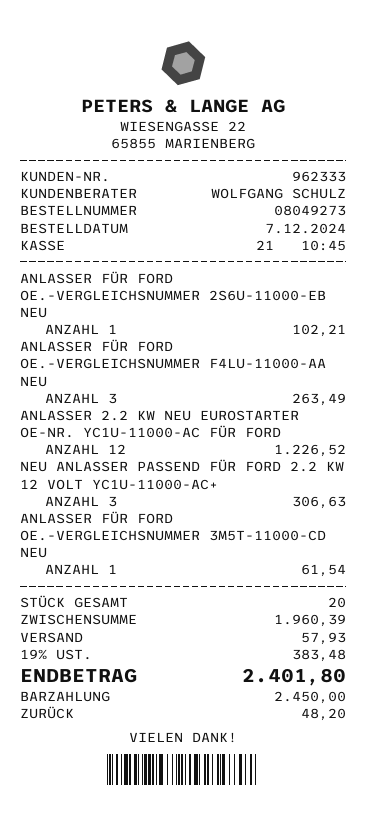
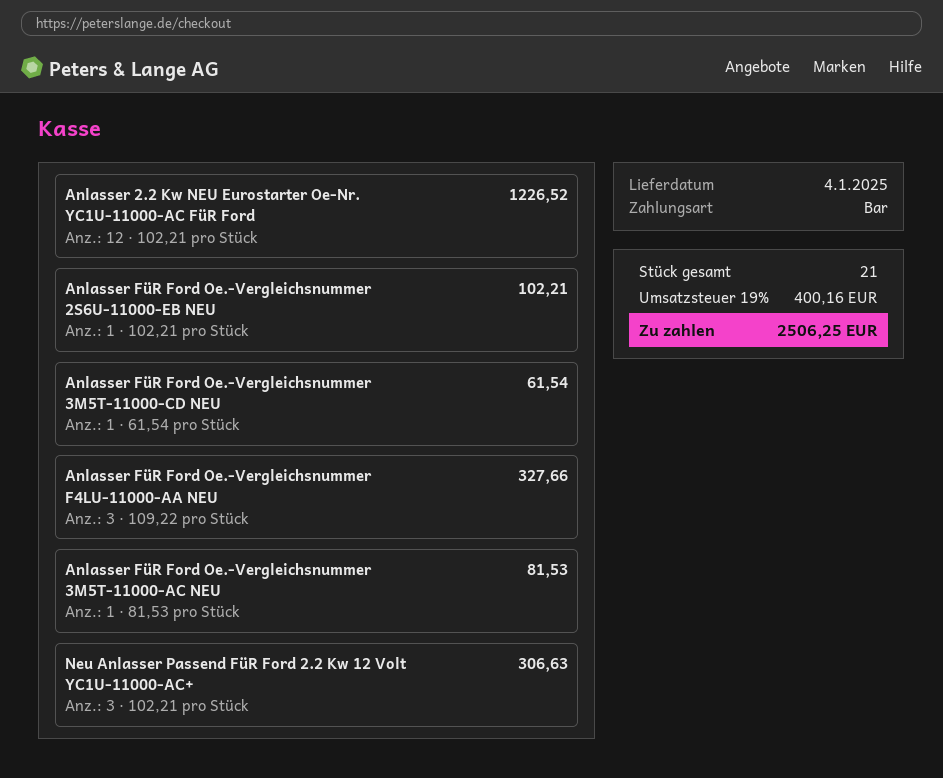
ANLASSER FÜR FORD OE.-VERGLEICHSNUMMER F4LU-11000-AA NEU: 3 for 263.49 -> 3 for 327.66
Anlasser FüR Ford Oe.-Vergleichsnummer 3M5T-11000-AC NEU: none -> 1 for 81.53
total quantity: 20 -> 21
shipping: 57.93 -> none
tax: 19% = 383.48 -> 19% = 400.16
total: 2401.80 -> 2506.25

